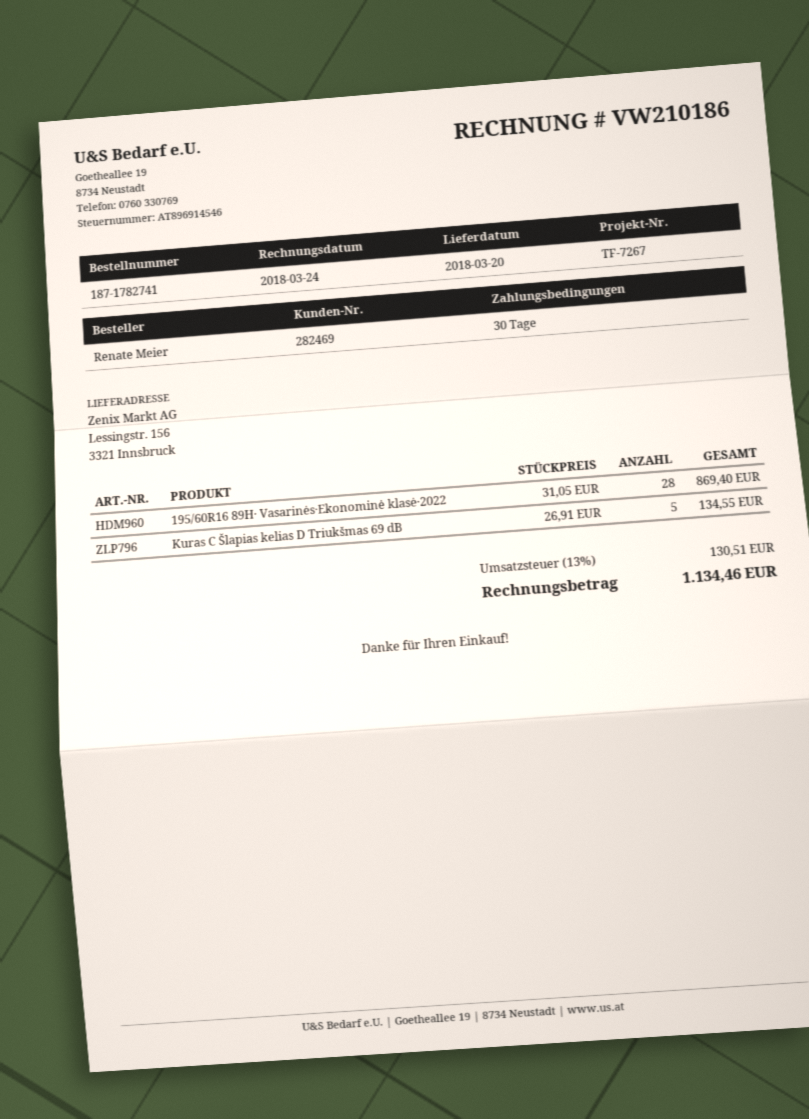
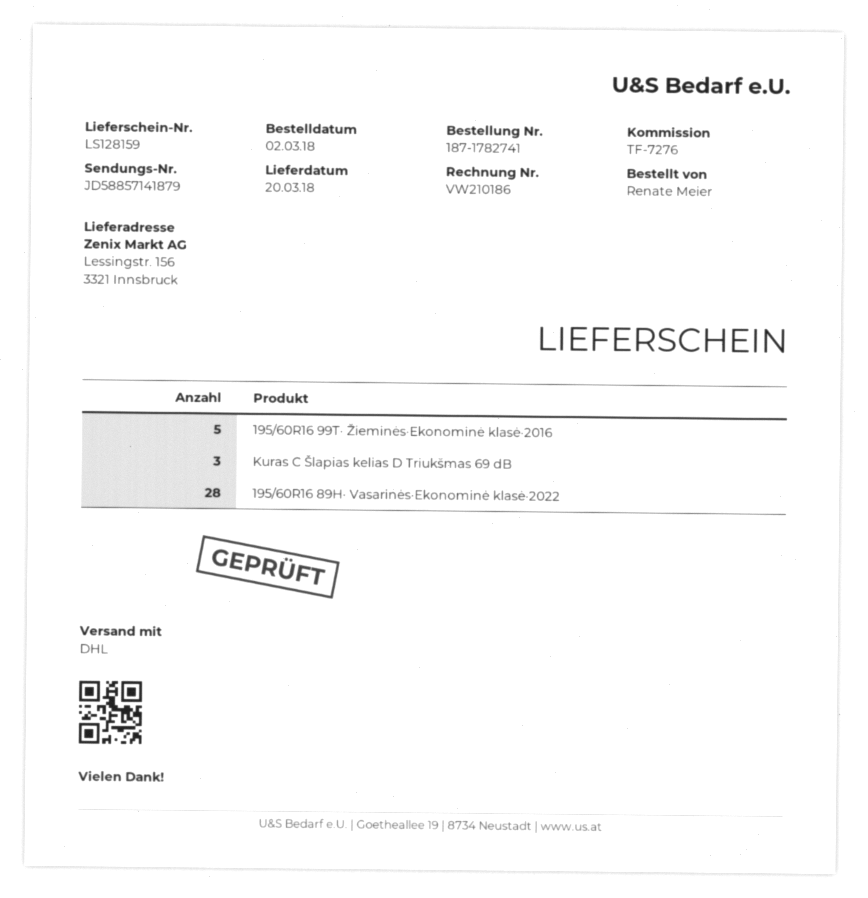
reference: TF-7267 -> TF-7276
Kuras C Šlapias kelias D Triukšmas 69 dB: 5 -> 3
195/60R16 99T· Žieminės·Ekonominė klasė·2016: none -> 5

